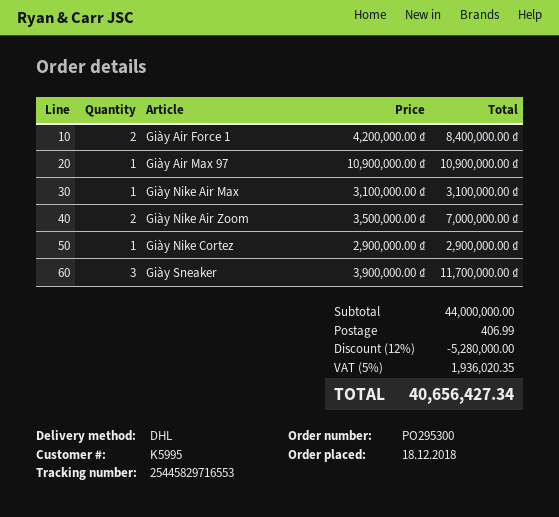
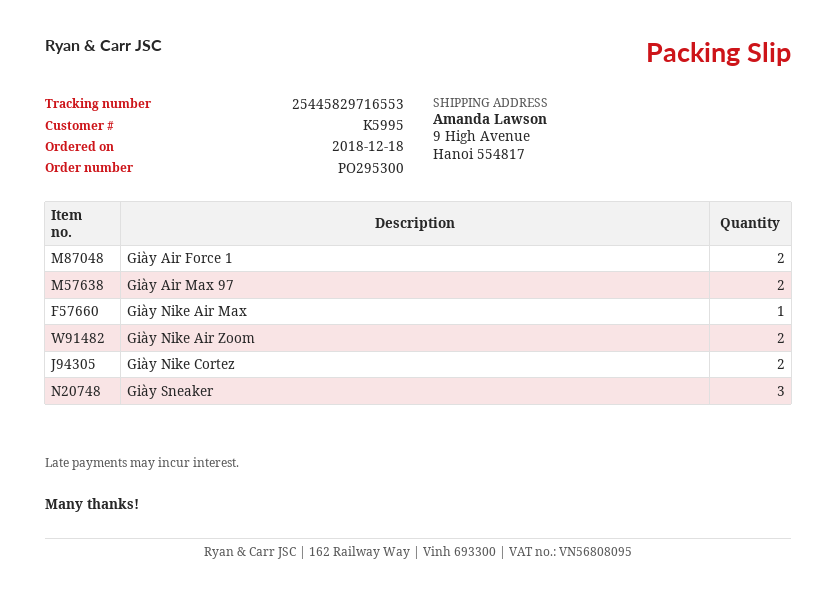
Giày Air Max 97: 1 -> 2
Giày Nike Cortez: 1 -> 2

